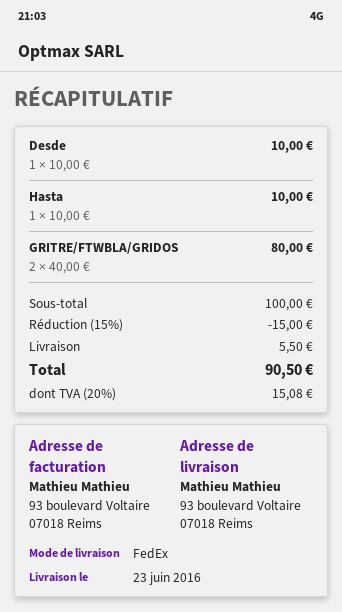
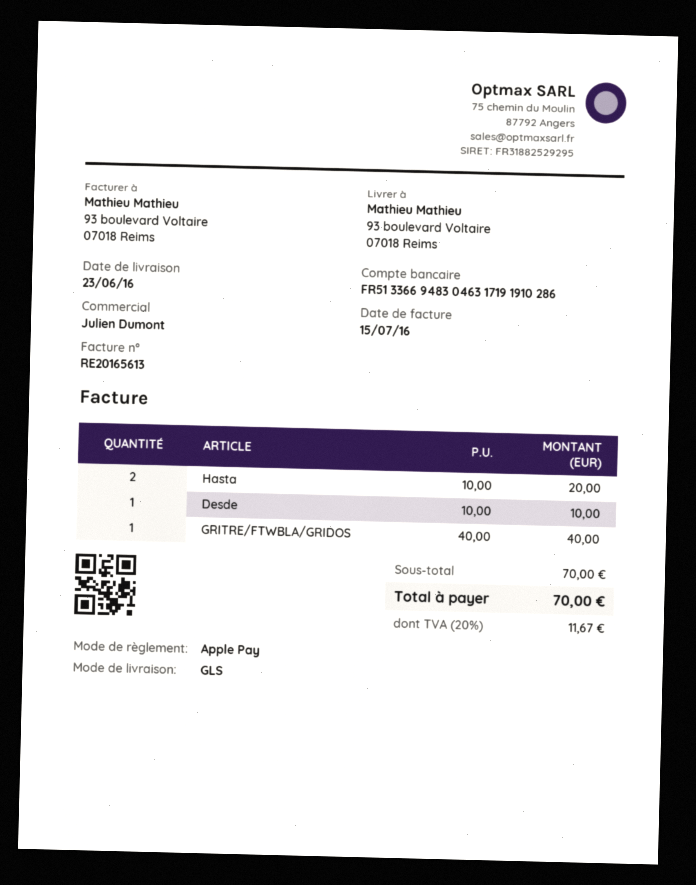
shipping method: FedEx -> GLS
Hasta: 1 x 10.00 = 10.00 -> 2 x 10.00 = 20.00
GRITRE/FTWBLA/GRIDOS: 2 x 40.00 = 80.00 -> 1 x 40.00 = 40.00
subtotal: 100.00 -> 70.00
discount: 15% = 15.00 -> none
shipping: 5.50 -> none
tax: 20% = 15.08 -> 20% = 11.67
total: 90.50 -> 70.00

